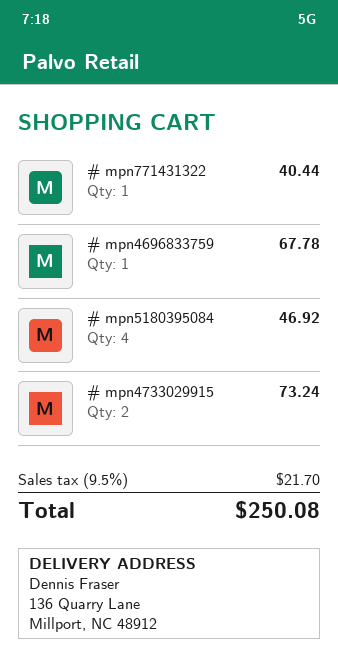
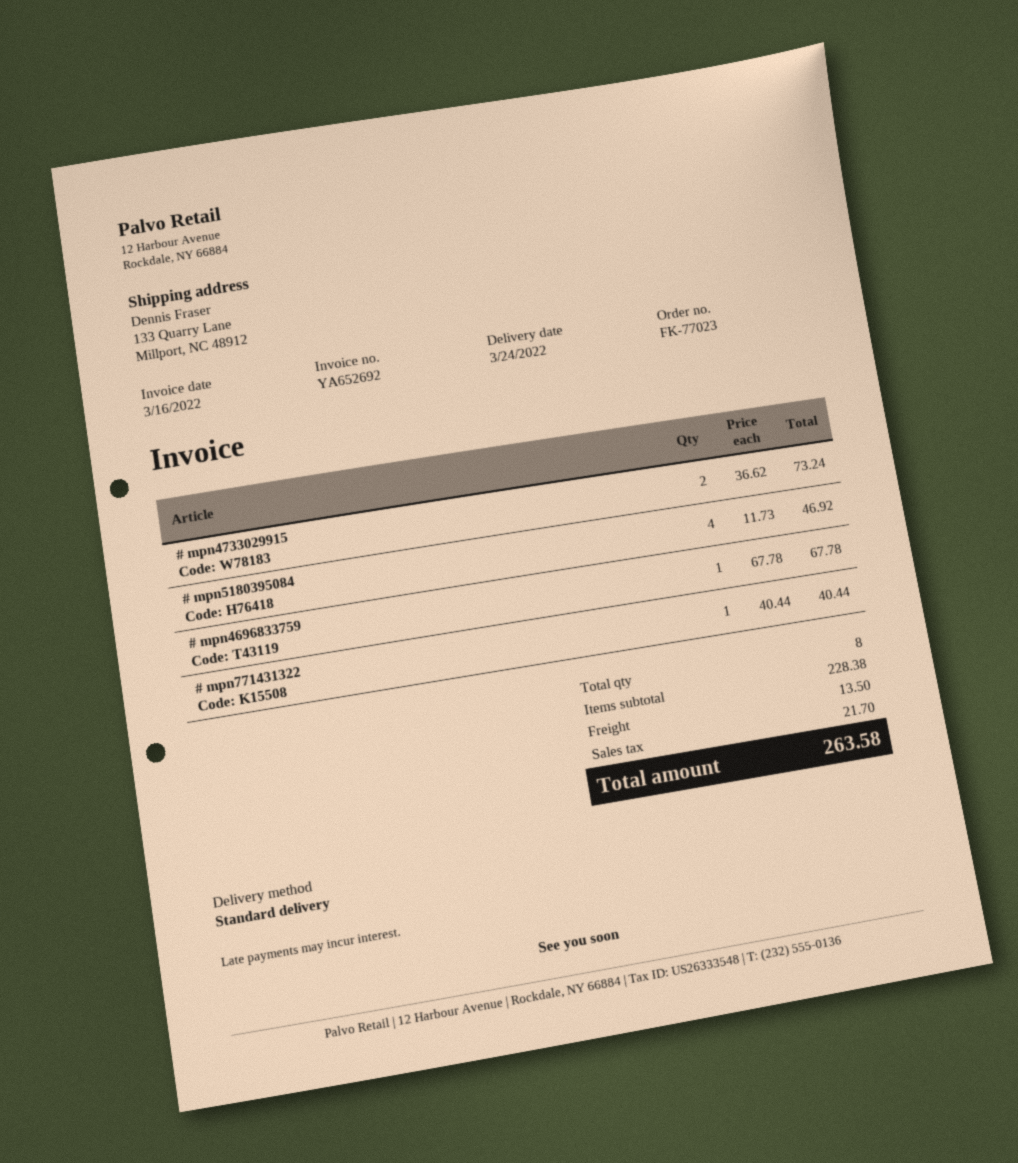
ship to: 136 Quarry Lane, Millport, NC 48912 -> 133 Quarry Lane, Millport, NC 48912
shipping: none -> 13.50
total: 250.08 -> 263.58

